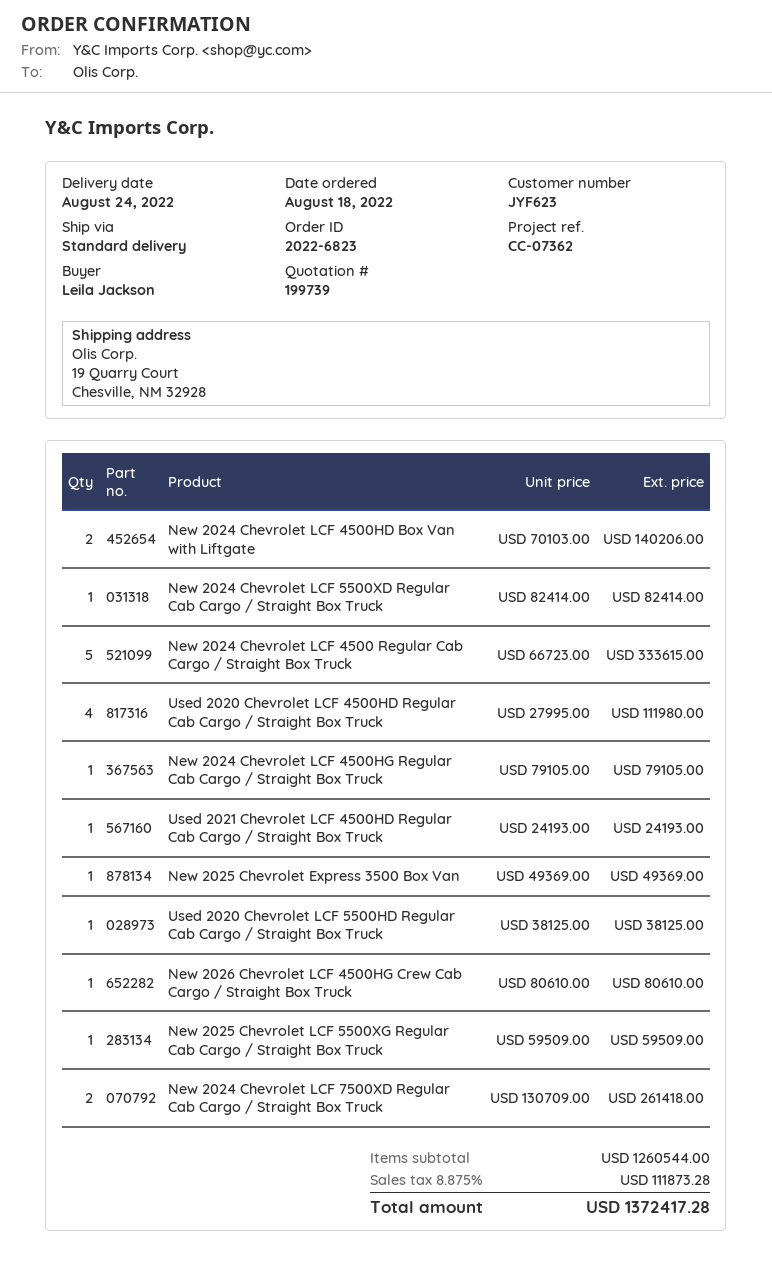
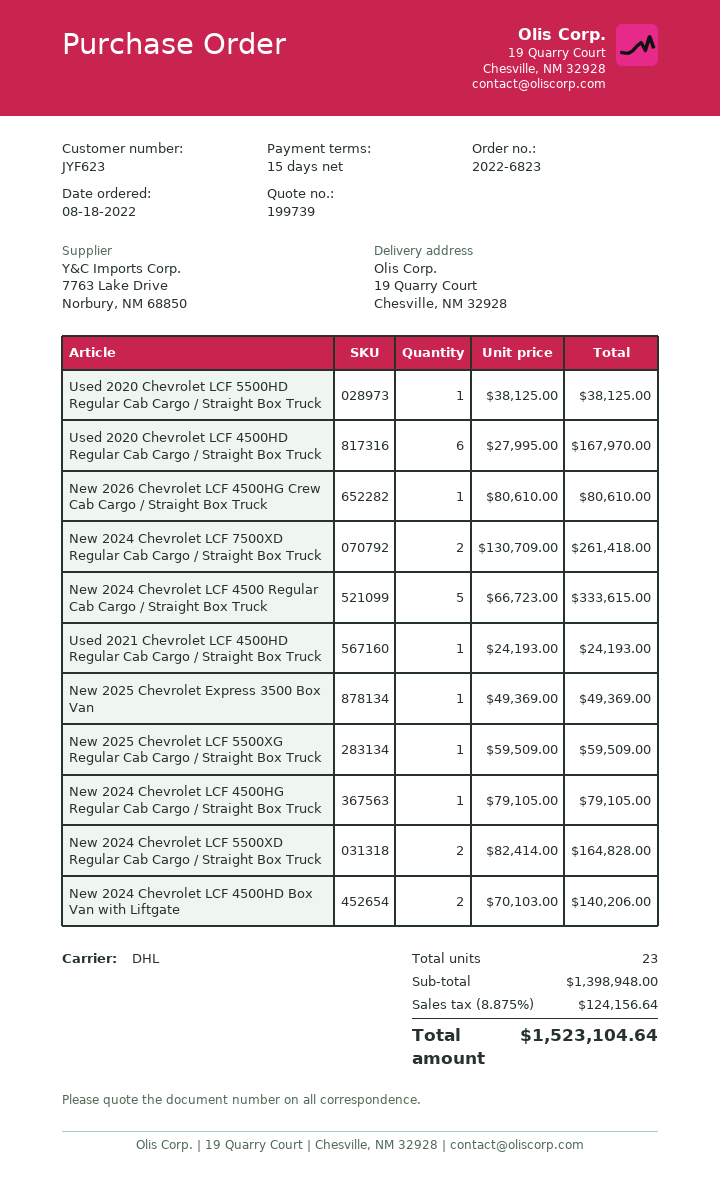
shipping method: standard -> DHL
New 2024 Chevrolet LCF 5500XD Regular Cab Cargo / Straight Box Truck: 1 x 82414.00 = 82414.00 -> 2 x 82414.00 = 164828.00
Used 2020 Chevrolet LCF 4500HD Regular Cab Cargo / Straight Box Truck: 4 x 27995.00 = 111980.00 -> 6 x 27995.00 = 167970.00
subtotal: 1260544.00 -> 1398948.00
tax: 8.875% = 111873.28 -> 8.875% = 124156.64
total: 1372417.28 -> 1523104.64

